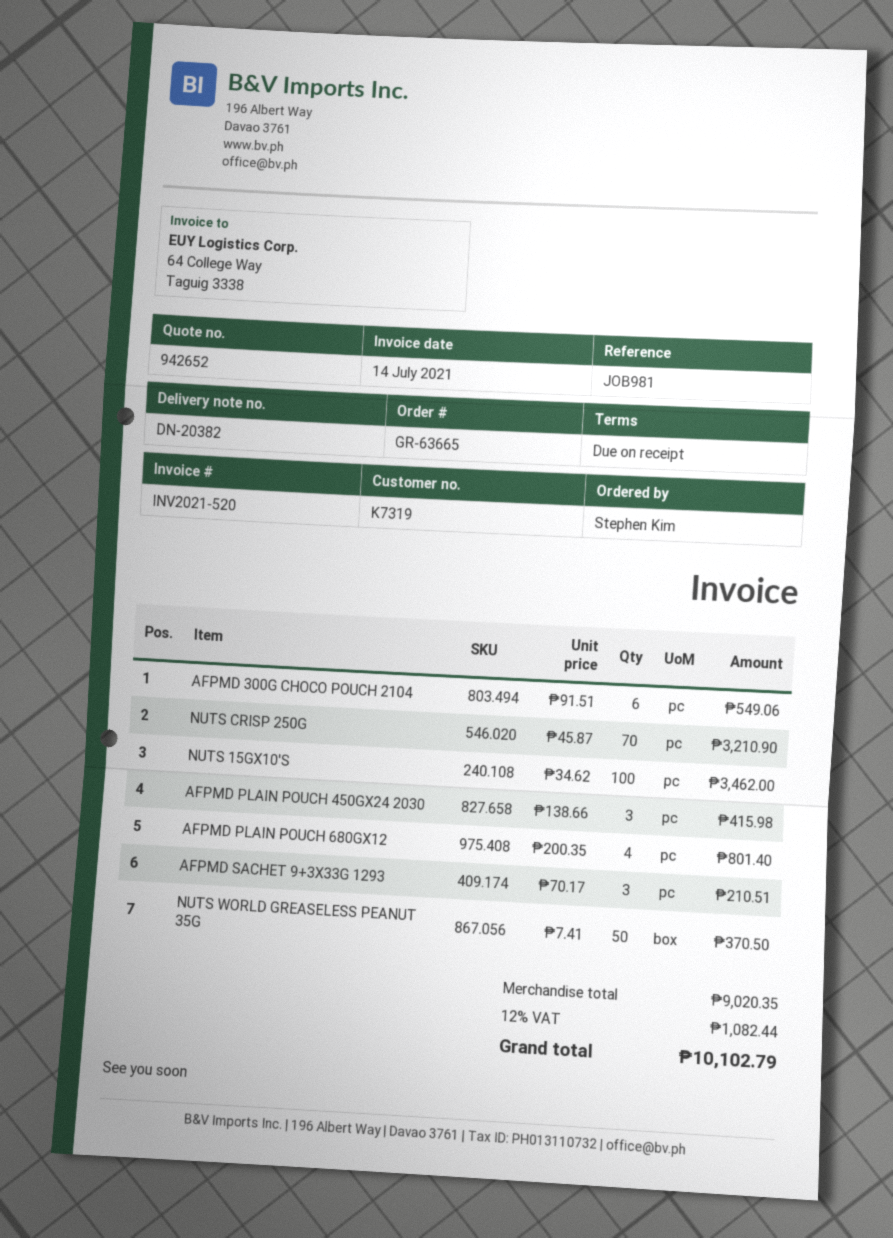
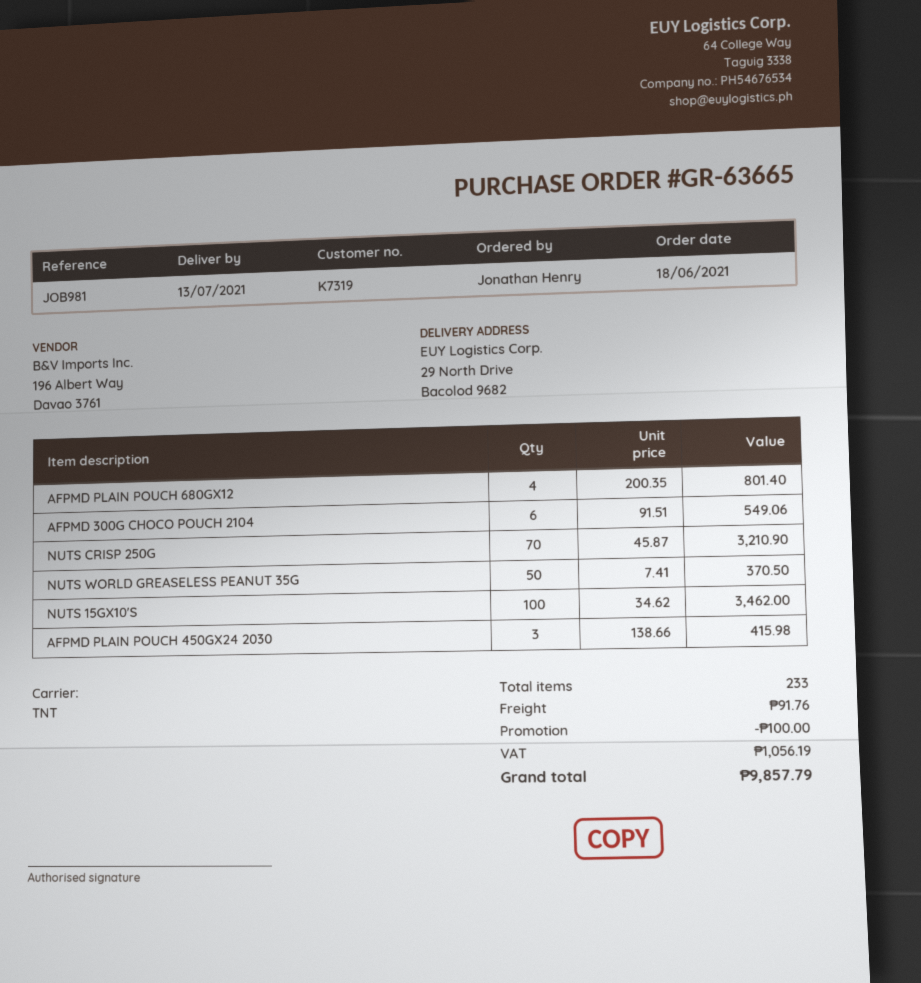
ordered by: Stephen Kim -> Jonathan Henry
AFPMD SACHET 9+3X33G 1293: 3 x 70.17 = 210.51 -> none
discount: none -> 100.00
shipping: none -> 91.76
tax: 1082.44 -> 1056.19
total: 10102.79 -> 9857.79

